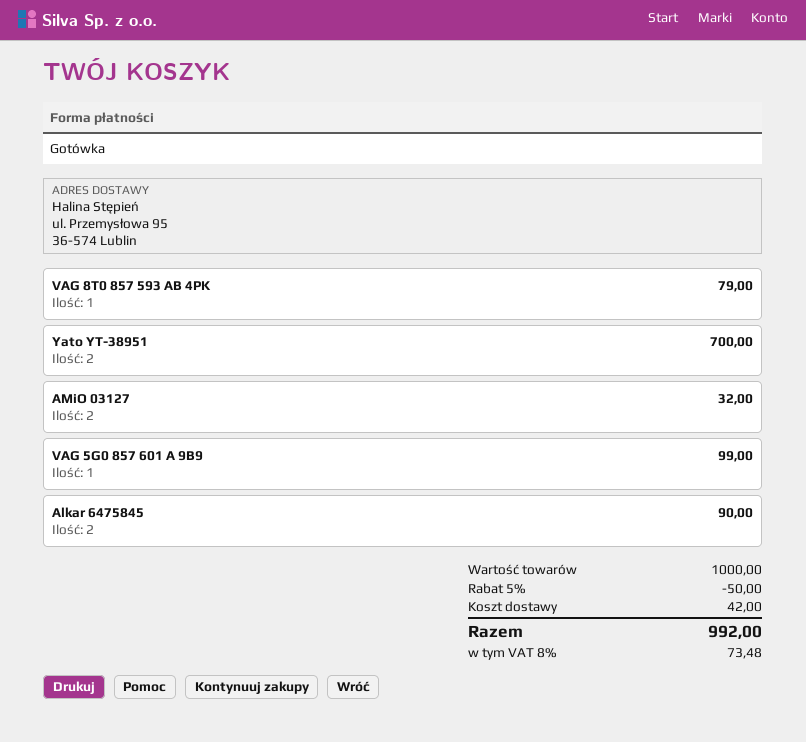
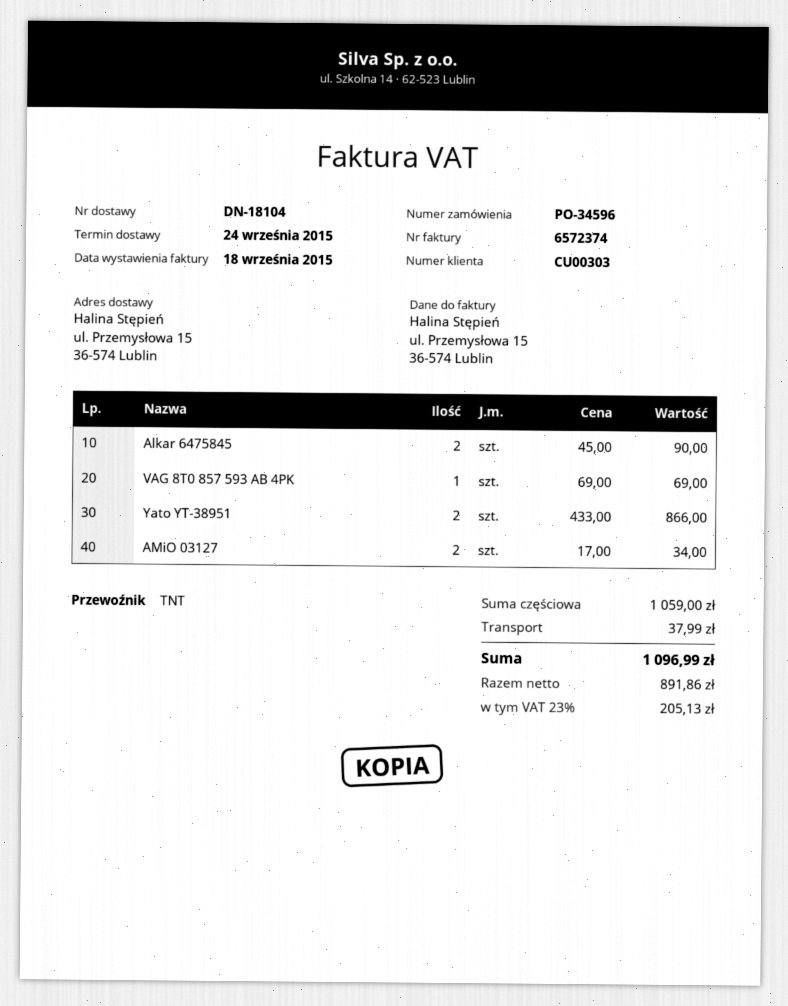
ship to: ul. Przemysłowa 95, 36-574 Lublin -> ul. Przemysłowa 15, 36-574 Lublin
VAG 8T0 857 593 AB 4PK: 1 for 79.00 -> 1 for 69.00
Yato YT-38951: 2 for 700.00 -> 2 for 866.00
AMiO 03127: 2 for 32.00 -> 2 for 34.00
VAG 5G0 857 601 A 9B9: 1 for 99.00 -> none
subtotal: 1000.00 -> 1059.00
discount: 5% = 50.00 -> none
shipping: 42.00 -> 37.99
tax: 8% = 73.48 -> 23% = 205.13
total: 992.00 -> 1096.99

